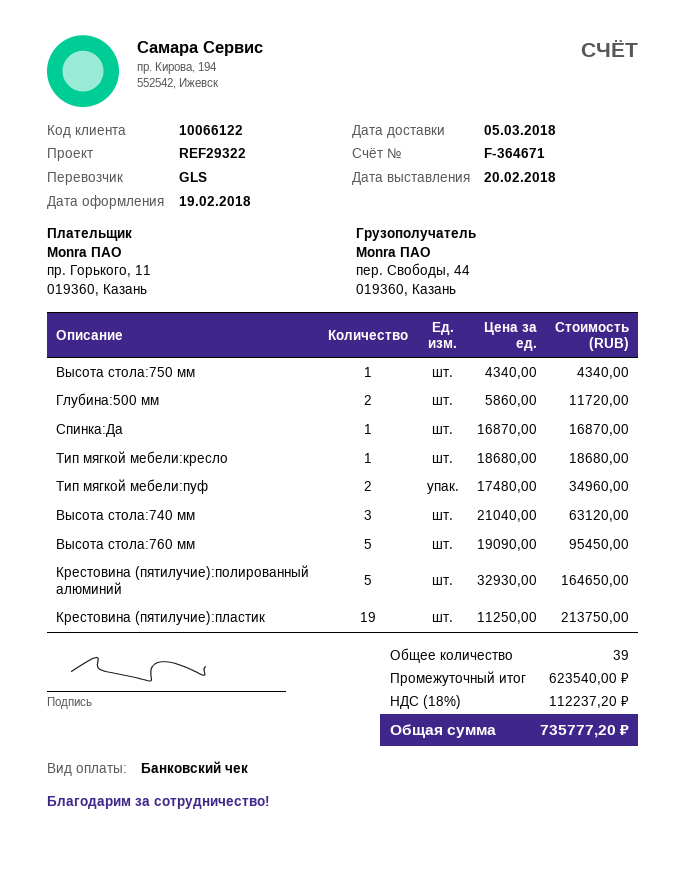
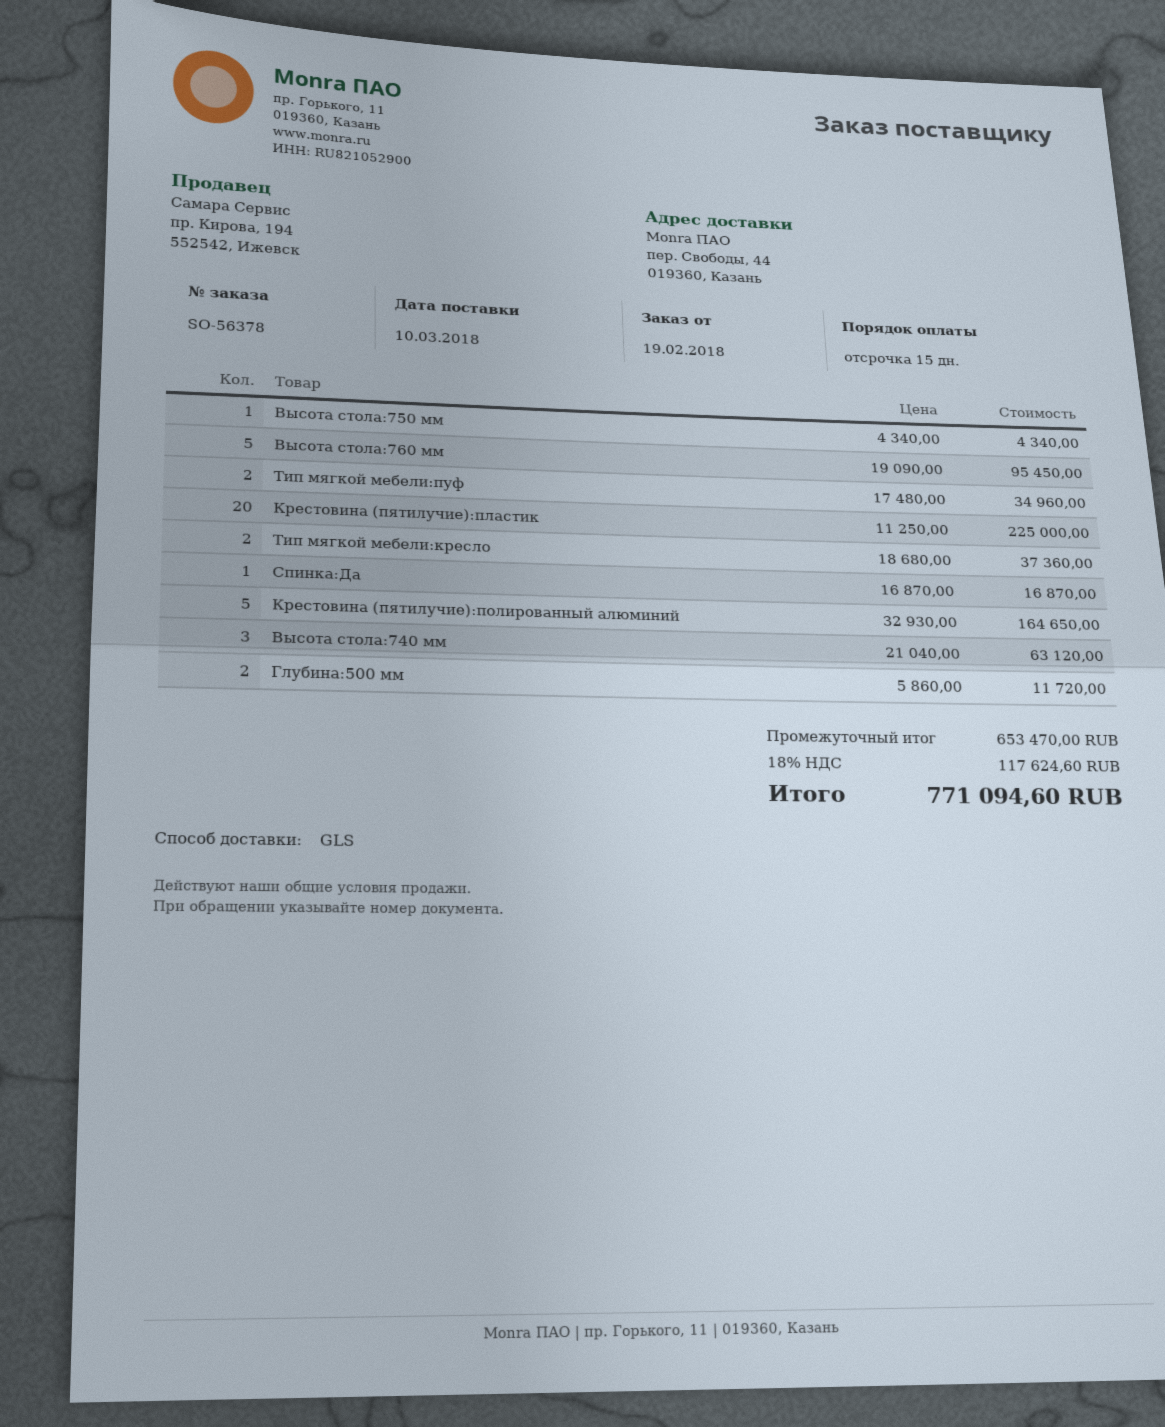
delivery date: 2018-03-05 -> 2018-03-10
Тип мягкой мебели:кресло: 1 x 18680.00 = 18680.00 -> 2 x 18680.00 = 37360.00
Крестовина (пятилучие):пластик: 19 x 11250.00 = 213750.00 -> 20 x 11250.00 = 225000.00
subtotal: 623540.00 -> 653470.00
tax: 18% = 112237.20 -> 18% = 117624.60
total: 735777.20 -> 771094.60

